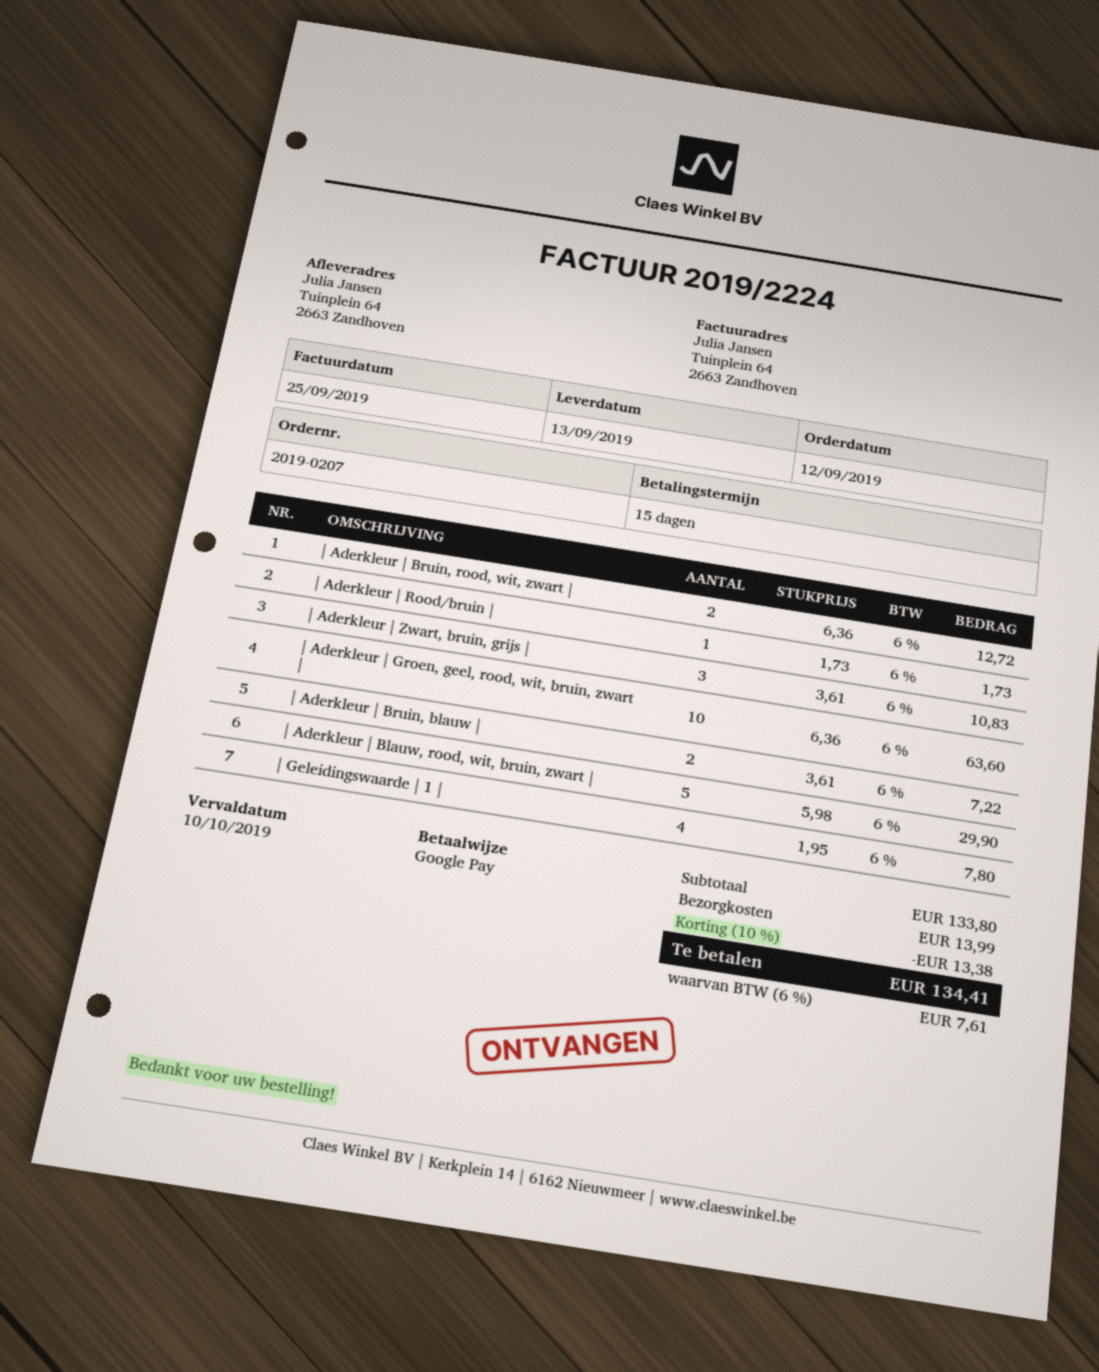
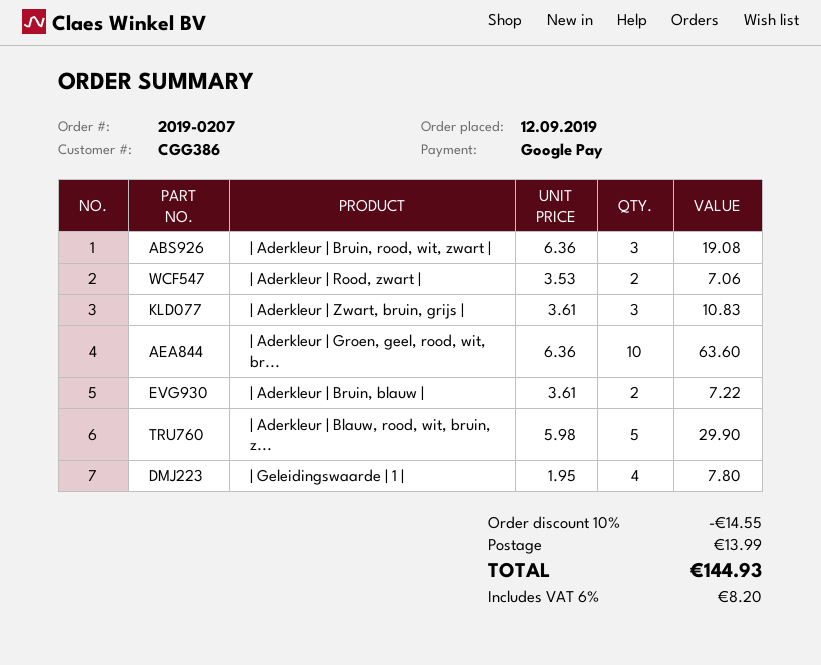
| Aderkleur | Bruin, rood, wit, zwart |: 2 x 6.36 = 12.72 -> 3 x 6.36 = 19.08
| Aderkleur | Rood/bruin |: 1 x 1.73 = 1.73 -> none
| Aderkleur | Rood, zwart |: none -> 2 x 3.53 = 7.06
discount: 10% = 13.38 -> 10% = 14.55
tax: 6% = 7.61 -> 6% = 8.20
total: 134.41 -> 144.93

